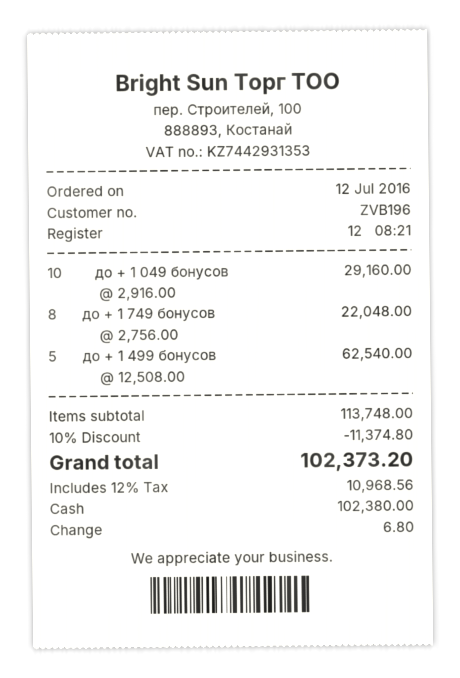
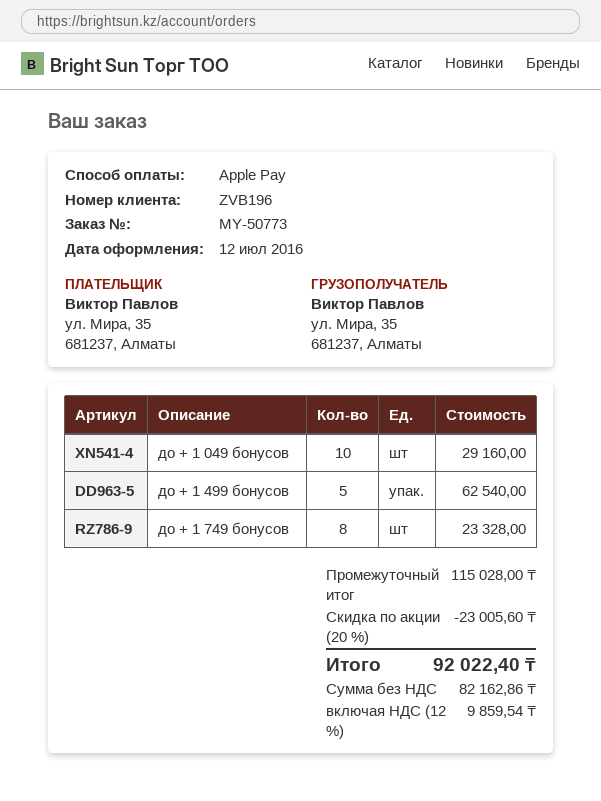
payment method: cash -> Apple Pay
до + 1 749 бонусов: 8 for 22048.00 -> 8 for 23328.00
subtotal: 113748.00 -> 115028.00
discount: 10% = 11374.80 -> 20% = 23005.60
tax: 12% = 10968.56 -> 12% = 9859.54
total: 102373.20 -> 92022.40

